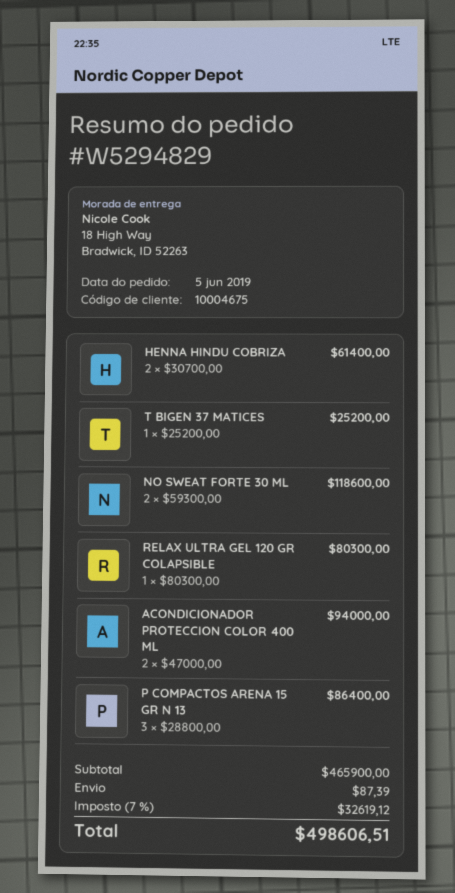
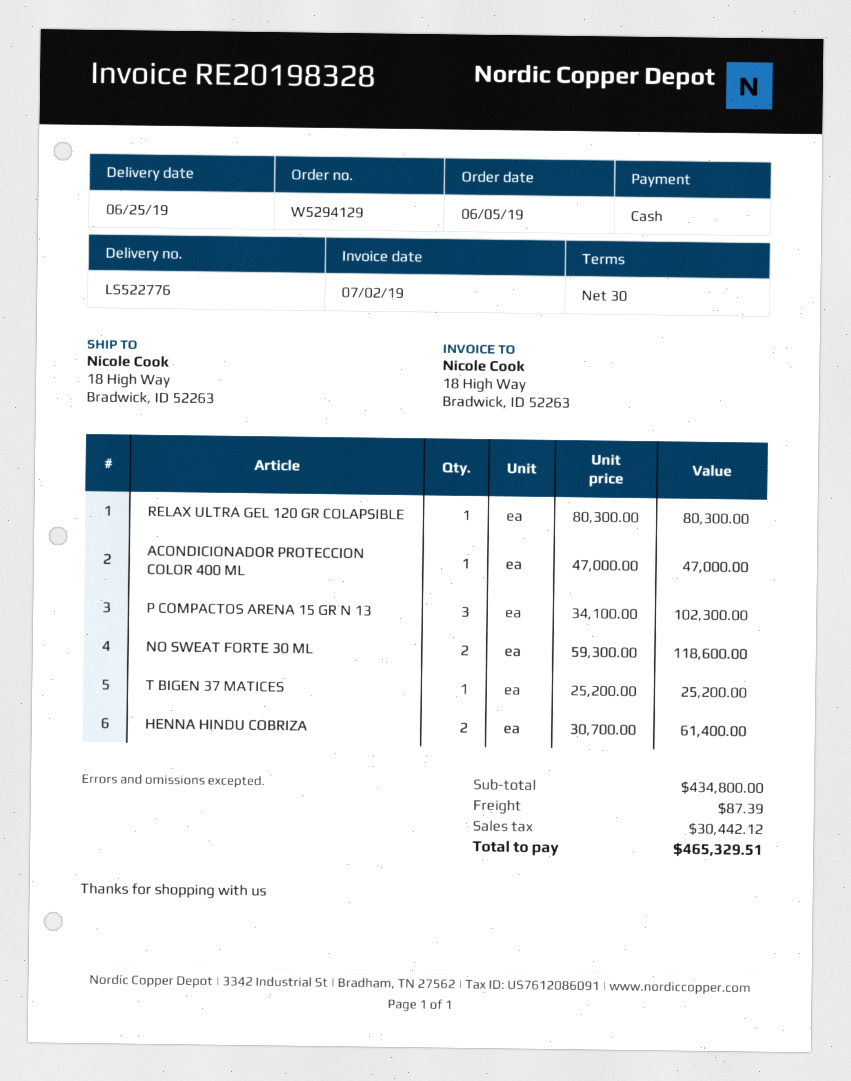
order number: W5294829 -> W5294129
ACONDICIONADOR PROTECCION COLOR 400 ML: 2 x 47000.00 = 94000.00 -> 1 x 47000.00 = 47000.00
P COMPACTOS ARENA 15 GR N 13: 3 x 28800.00 = 86400.00 -> 3 x 34100.00 = 102300.00
subtotal: 465900.00 -> 434800.00
tax: 32619.12 -> 30442.12
total: 498606.51 -> 465329.51

